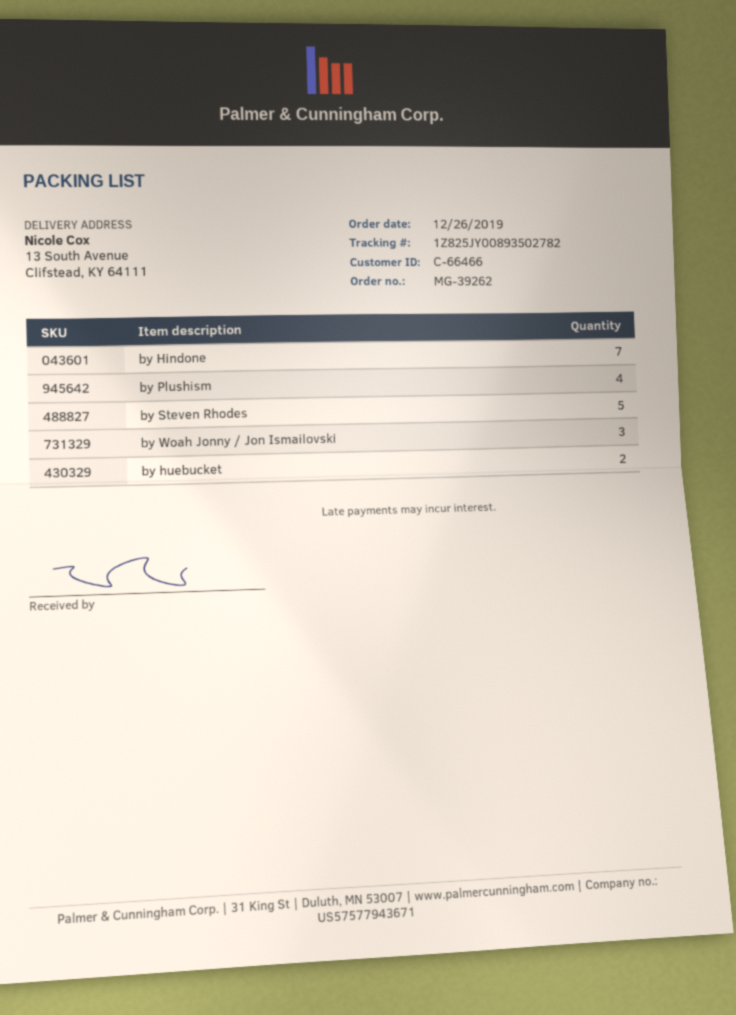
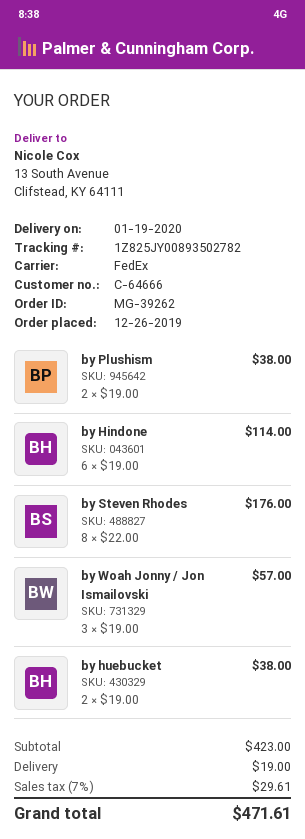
customer number: C-66466 -> C-64666
by Hindone: 7 -> 6
by Plushism: 4 -> 2
by Steven Rhodes: 5 -> 8

